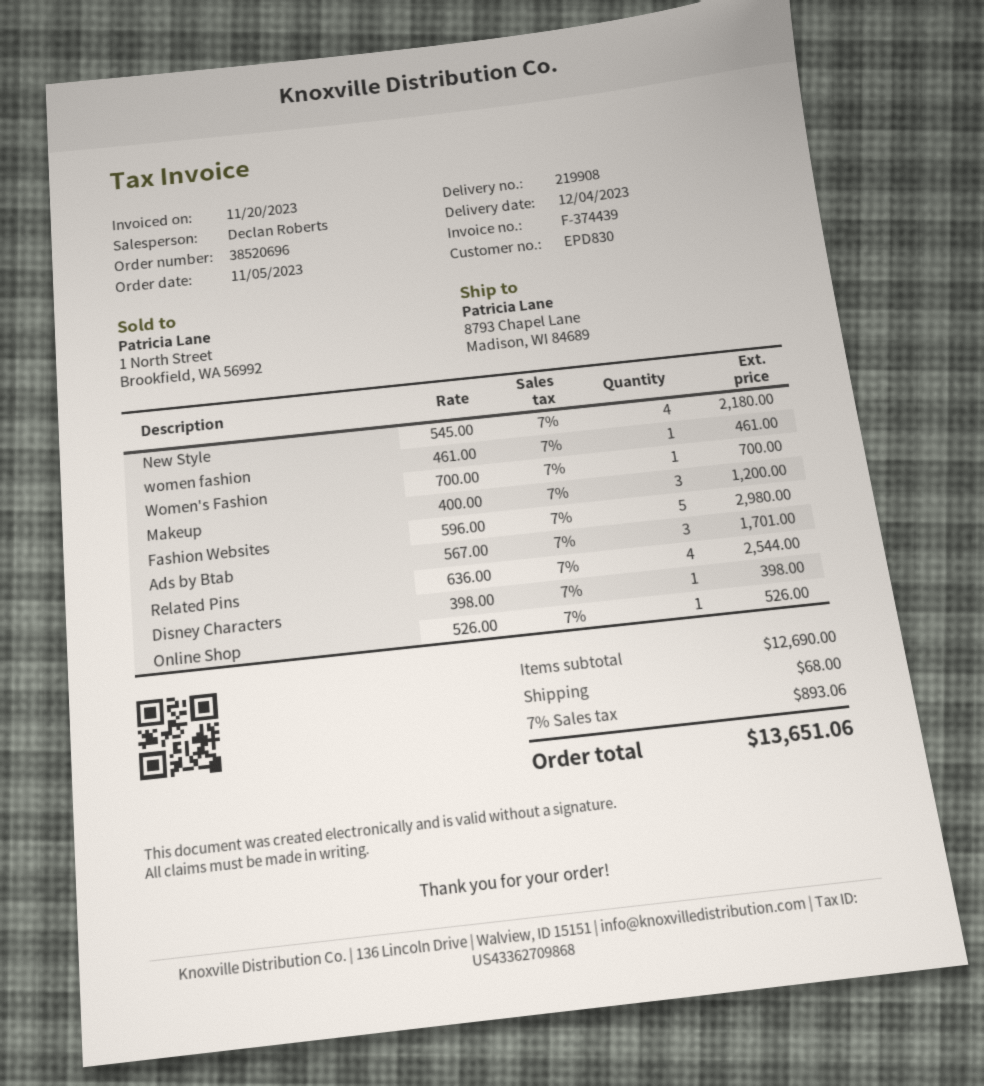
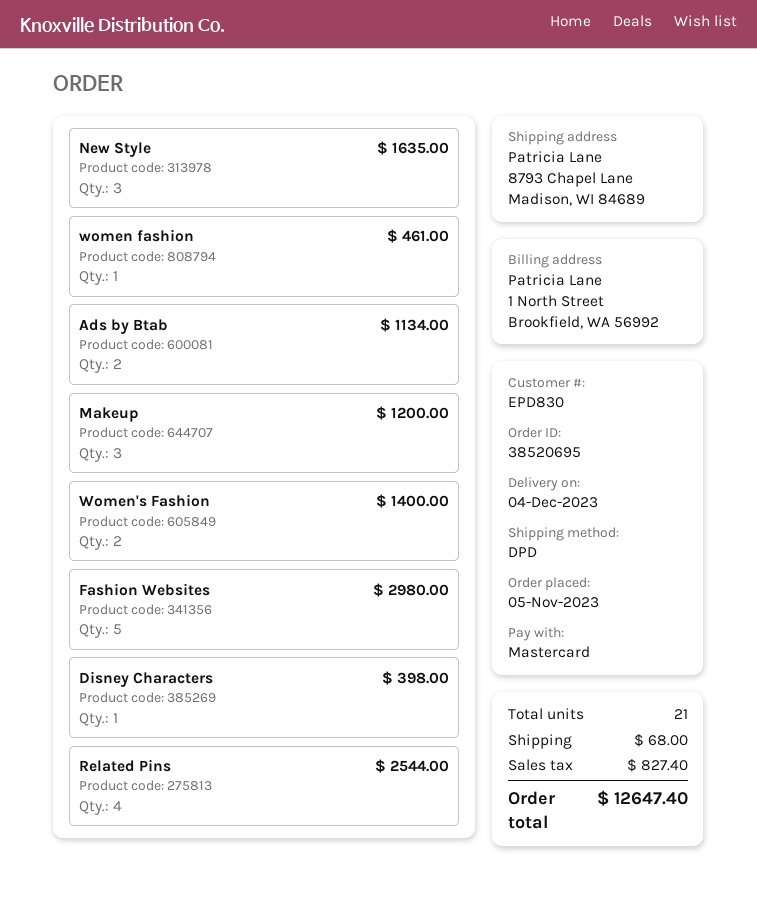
order number: 38520696 -> 38520695
New Style: 4 for 2180.00 -> 3 for 1635.00
Women's Fashion: 1 for 700.00 -> 2 for 1400.00
Ads by Btab: 3 for 1701.00 -> 2 for 1134.00
Online Shop: 1 for 526.00 -> none
tax: 893.06 -> 827.40
total: 13651.06 -> 12647.40

